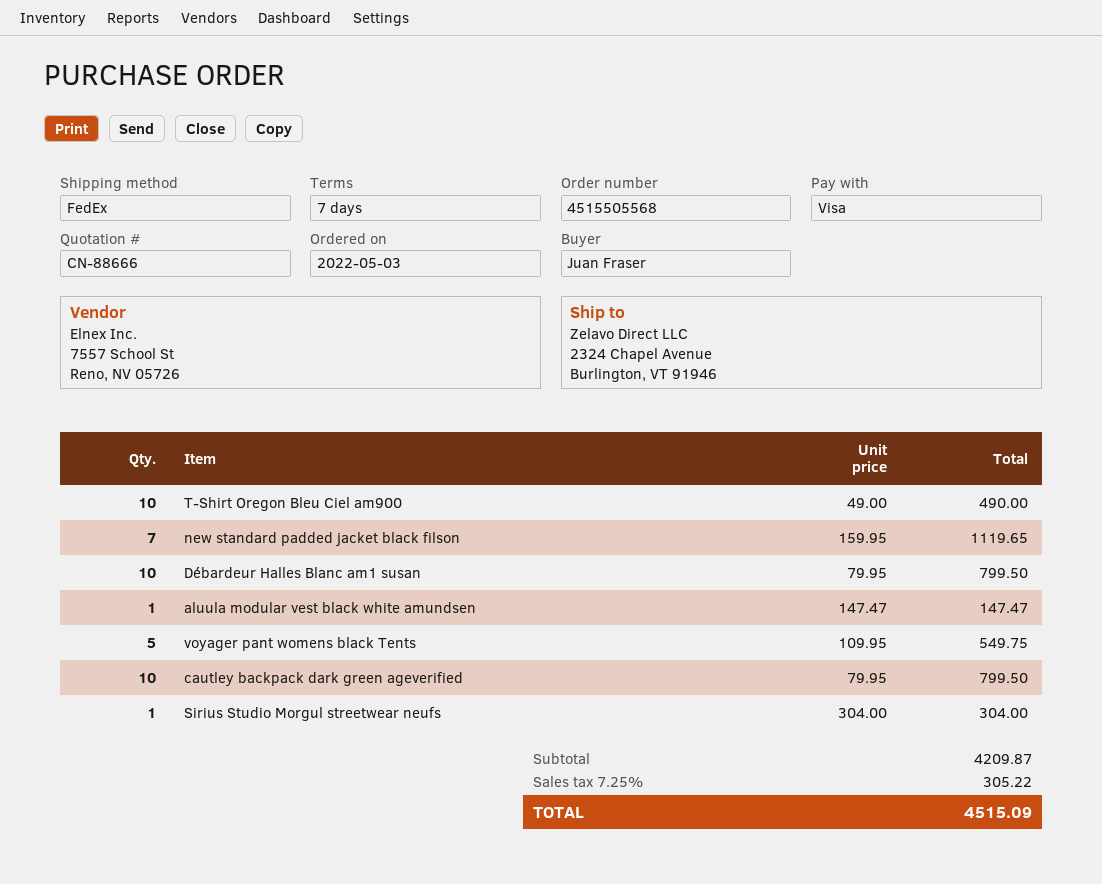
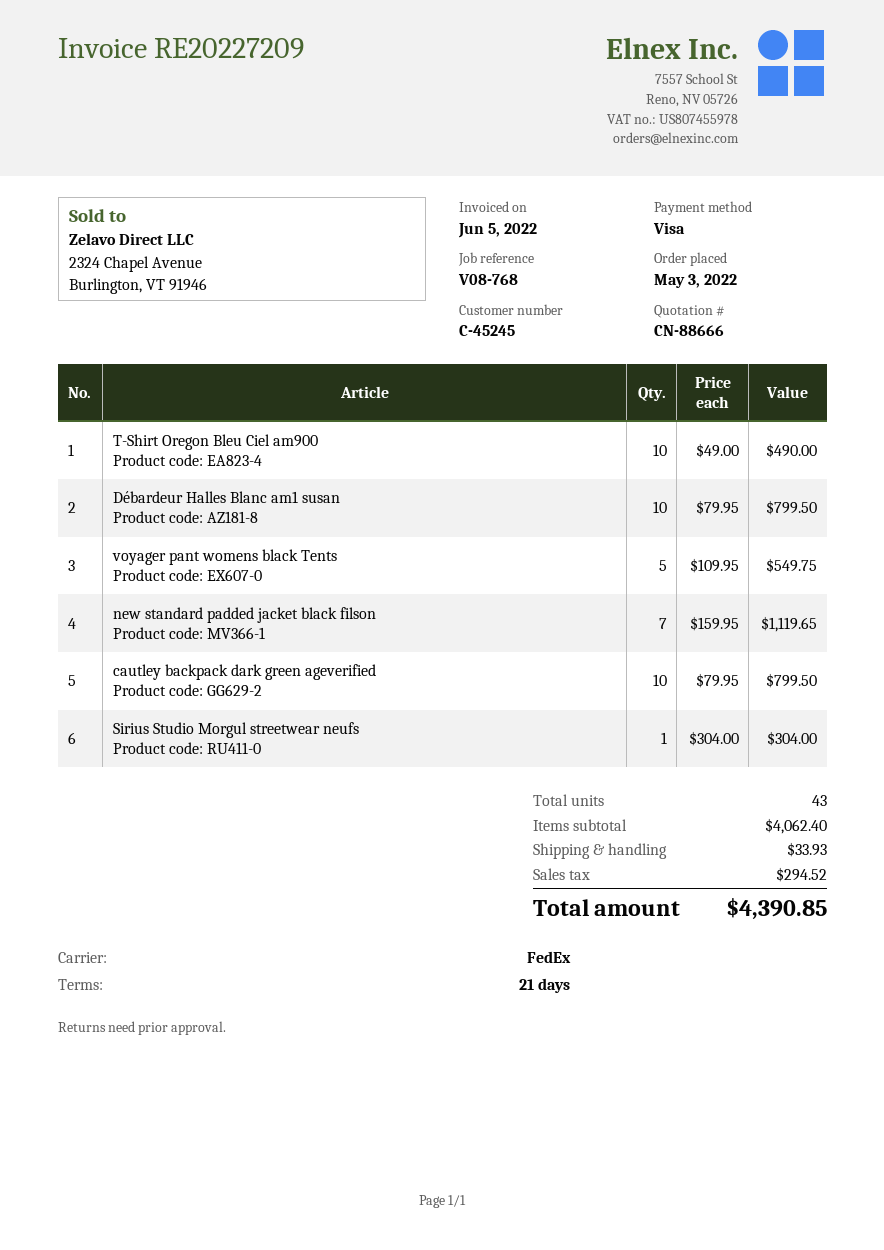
payment terms: 7 days -> 21 days
aluula modular vest black white amundsen: 1 x 147.47 = 147.47 -> none
subtotal: 4209.87 -> 4062.40
shipping: none -> 33.93
tax: 305.22 -> 294.52
total: 4515.09 -> 4390.85

